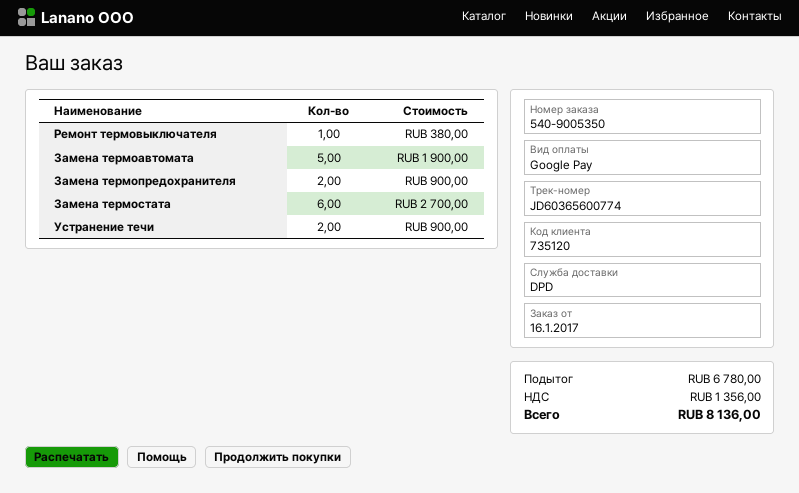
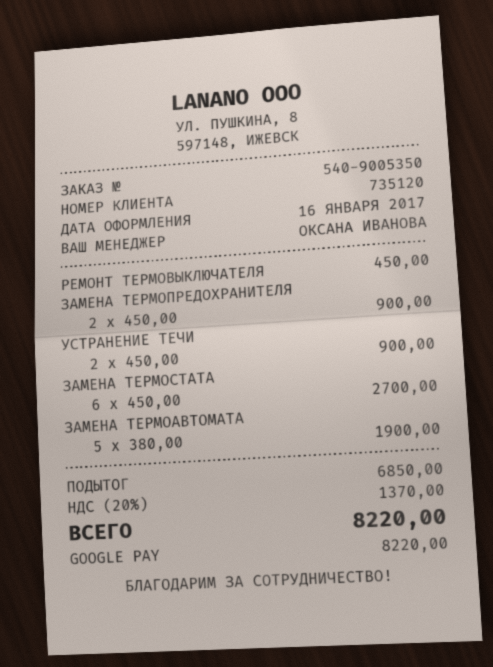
Ремонт термовыключателя: 1 for 380.00 -> 1 for 450.00
subtotal: 6780.00 -> 6850.00
tax: 1356.00 -> 1370.00
total: 8136.00 -> 8220.00

